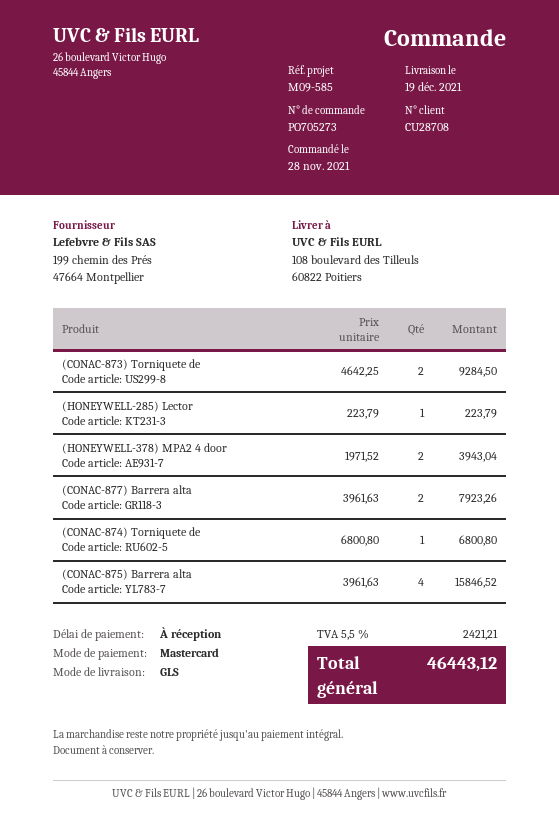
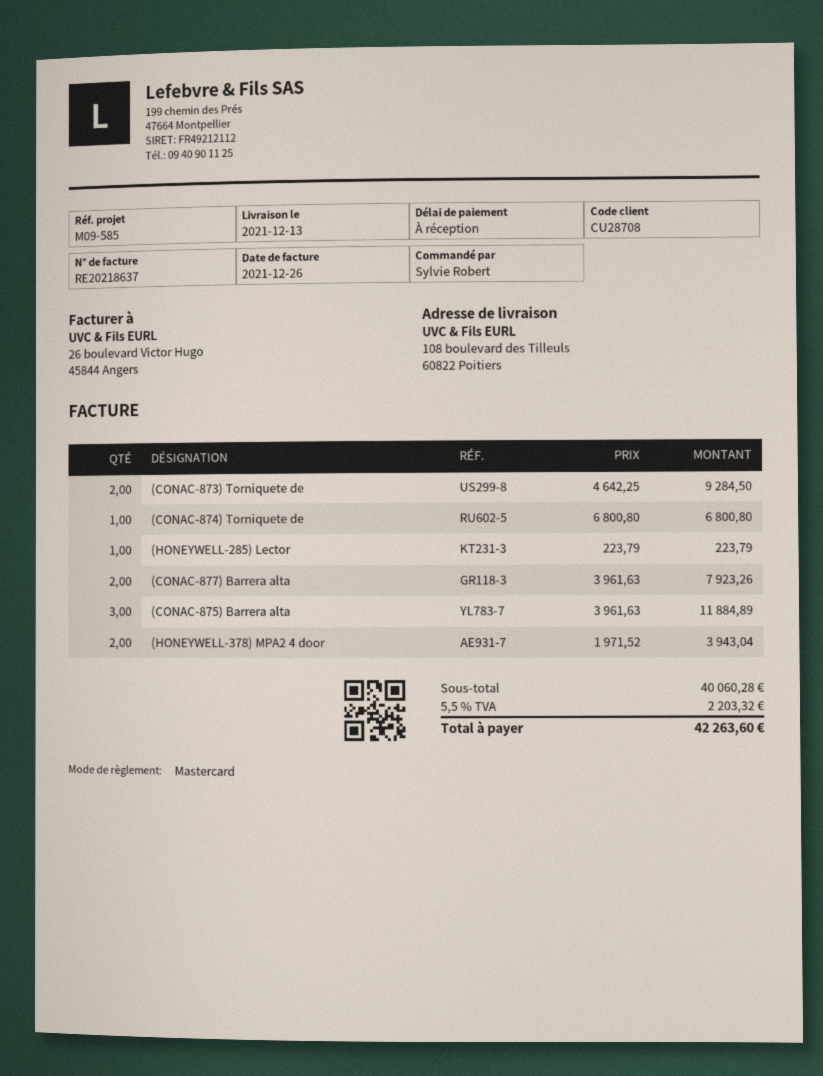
delivery date: 2021-12-19 -> 2021-12-13
(CONAC-875) Barrera alta: 4 x 3961.63 = 15846.52 -> 3 x 3961.63 = 11884.89
tax: 5.5% = 2421.21 -> 5.5% = 2203.32
total: 46443.12 -> 42263.60

